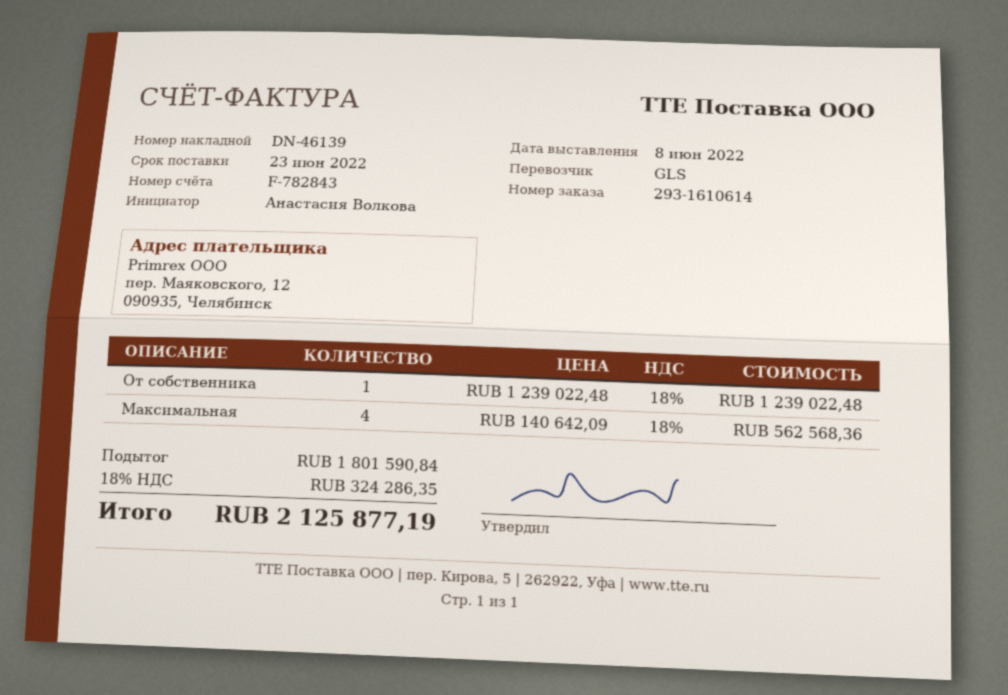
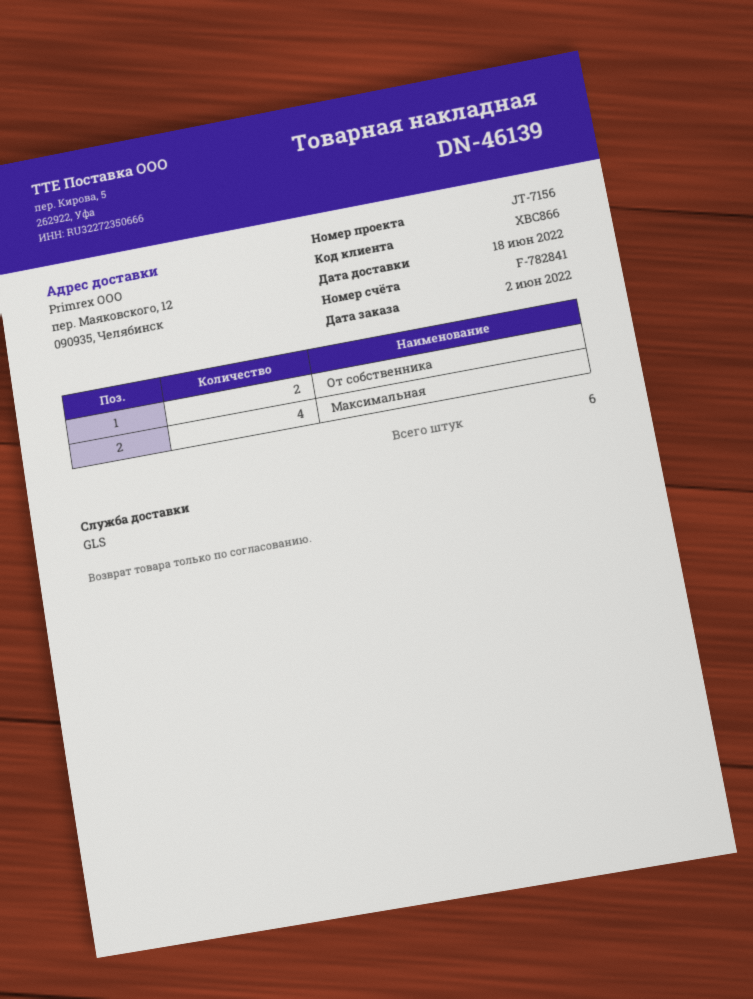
delivery date: 2022-06-23 -> 2022-06-18
invoice number: F-782843 -> F-782841
От собственника: 1 -> 2

